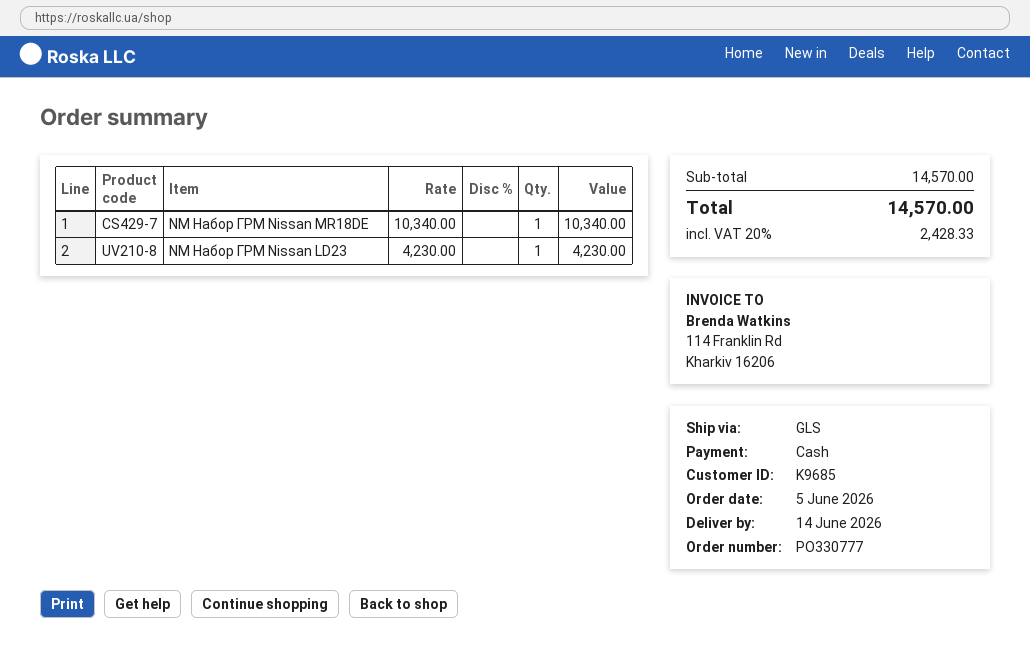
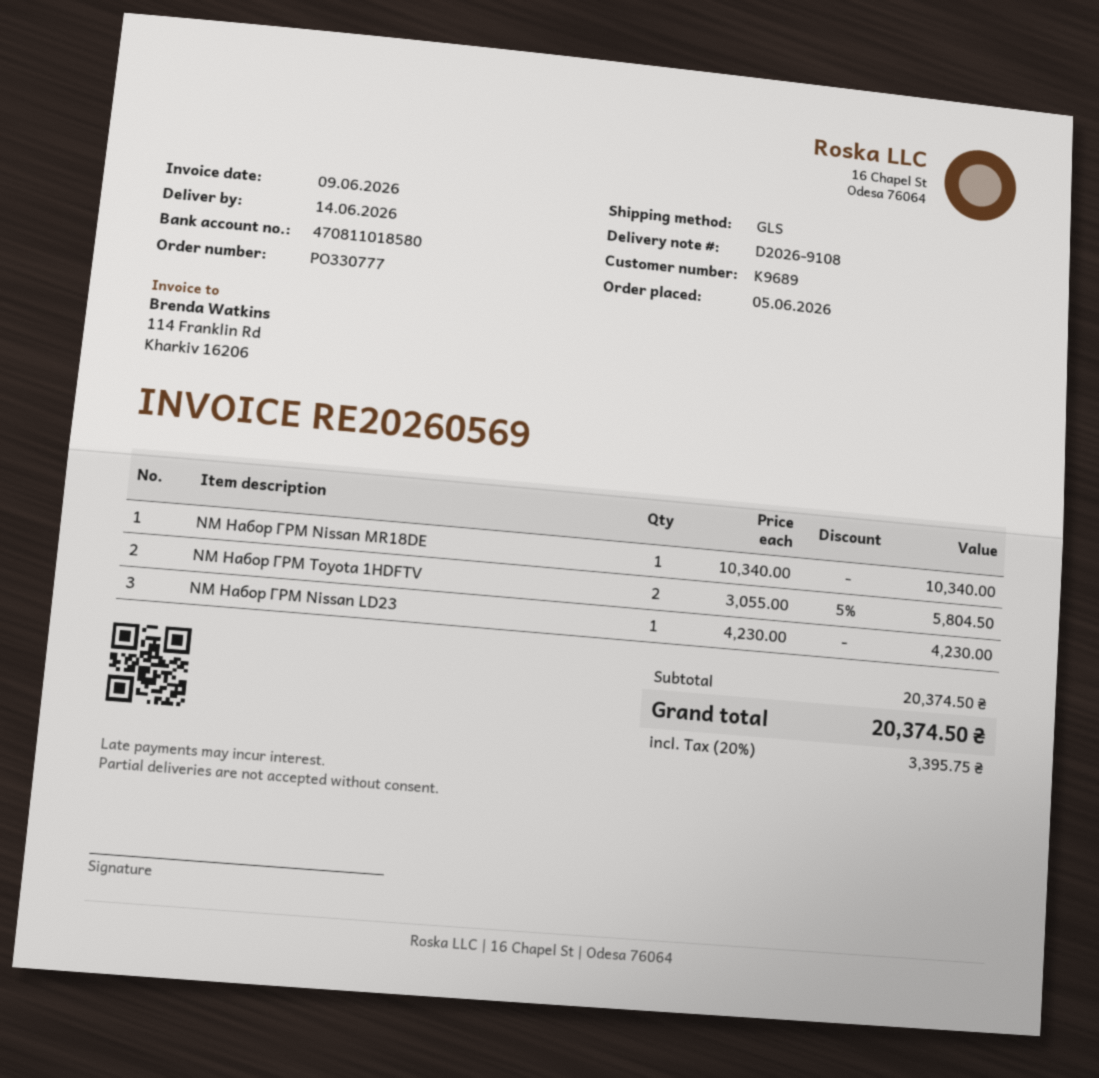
customer number: K9685 -> K9689
NM Набор ГРМ Toyota 1HDFTV: none -> 2 x 3055.00 - 5% = 5804.50
subtotal: 14570.00 -> 20374.50
tax: 20% = 2428.33 -> 20% = 3395.75
total: 14570.00 -> 20374.50

